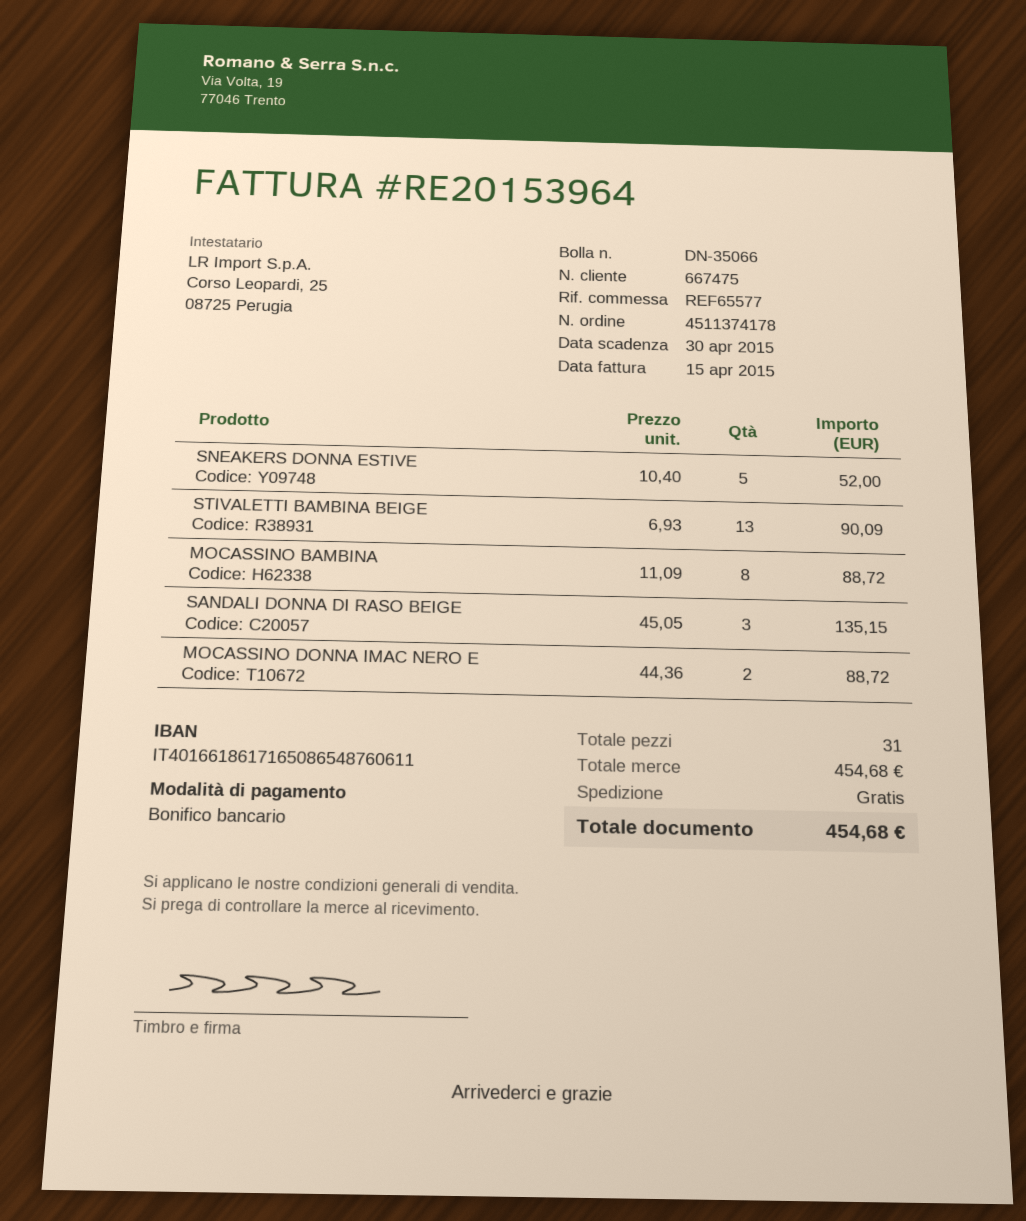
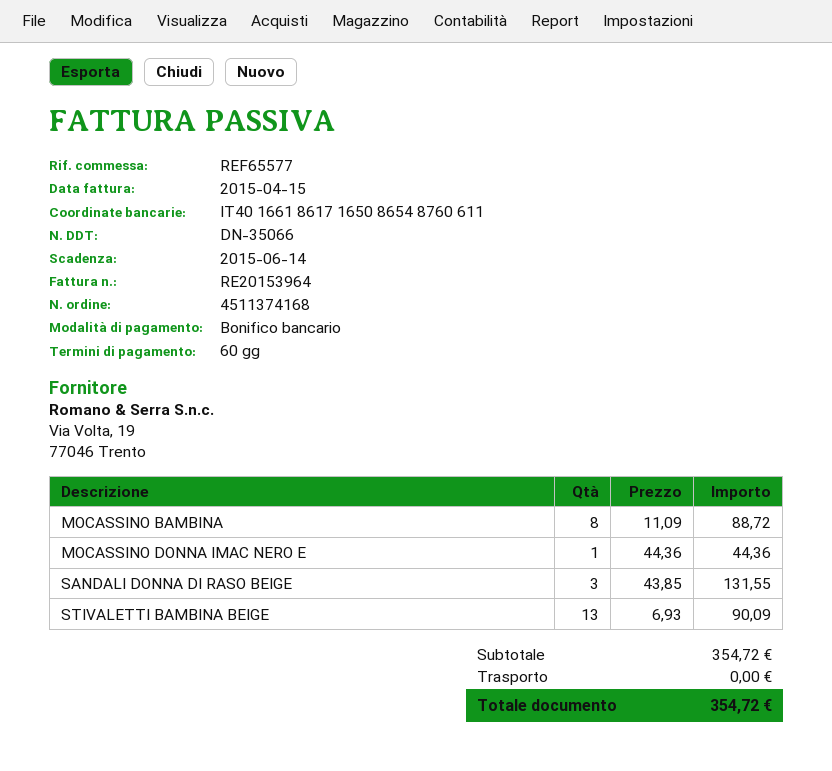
order number: 4511374178 -> 4511374168
due date: 2015-04-30 -> 2015-06-14
SNEAKERS DONNA ESTIVE: 5 x 10.40 = 52.00 -> none
SANDALI DONNA DI RASO BEIGE: 3 x 45.05 = 135.15 -> 3 x 43.85 = 131.55
MOCASSINO DONNA IMAC NERO E: 2 x 44.36 = 88.72 -> 1 x 44.36 = 44.36
subtotal: 454.68 -> 354.72
total: 454.68 -> 354.72

